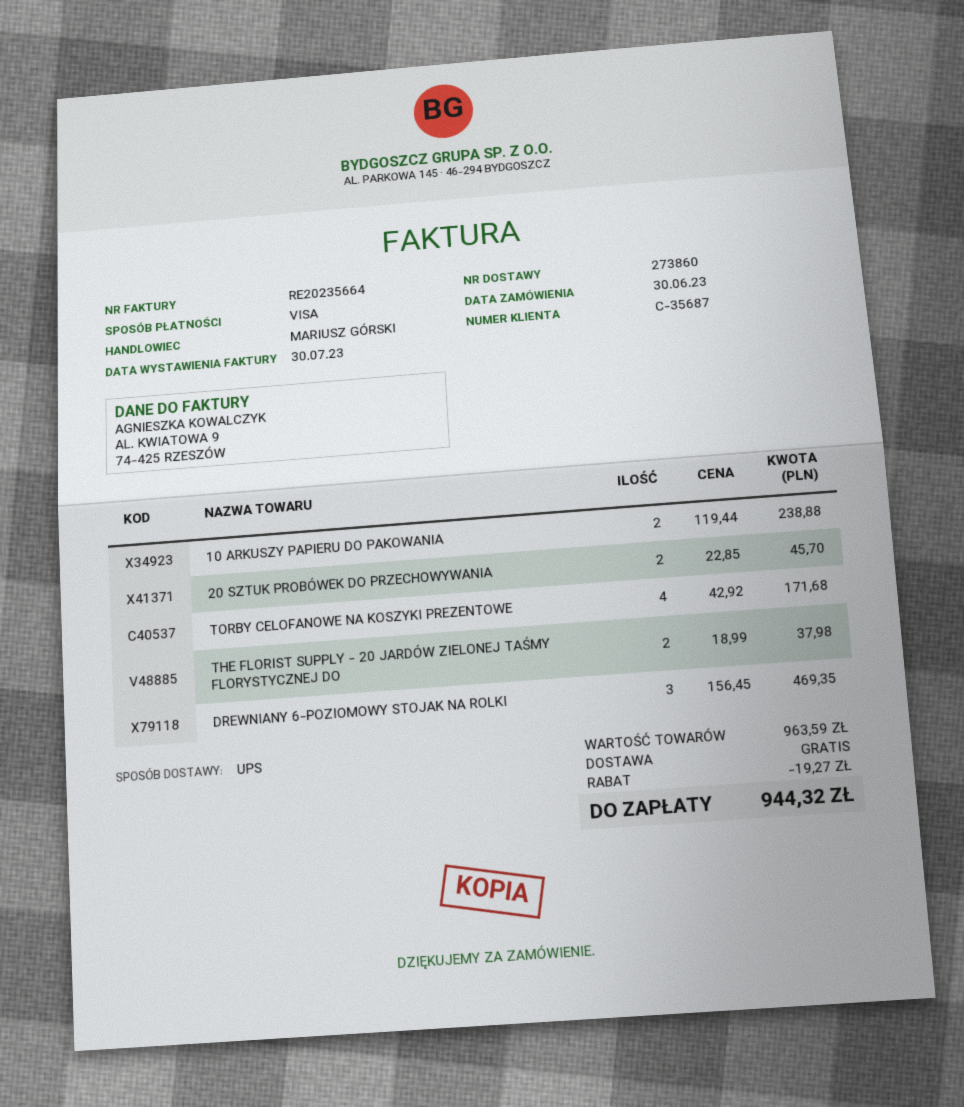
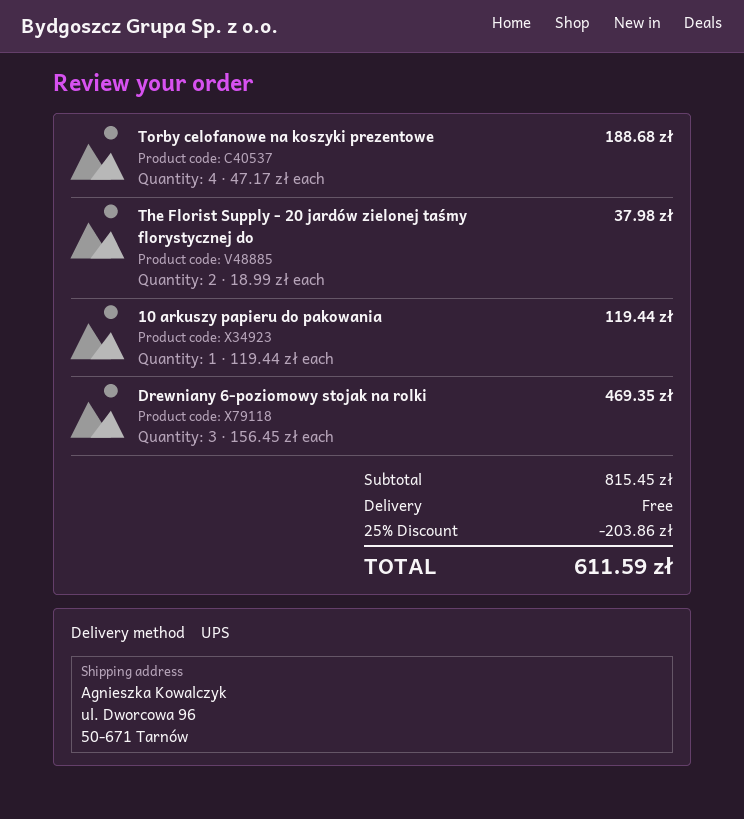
10 ARKUSZY PAPIERU DO PAKOWANIA: 2 x 119.44 = 238.88 -> 1 x 119.44 = 119.44
20 SZTUK PROBÓWEK DO PRZECHOWYWANIA: 2 x 22.85 = 45.70 -> none
TORBY CELOFANOWE NA KOSZYKI PREZENTOWE: 4 x 42.92 = 171.68 -> 4 x 47.17 = 188.68
subtotal: 963.59 -> 815.45
discount: 19.27 -> 203.86
total: 944.32 -> 611.59

